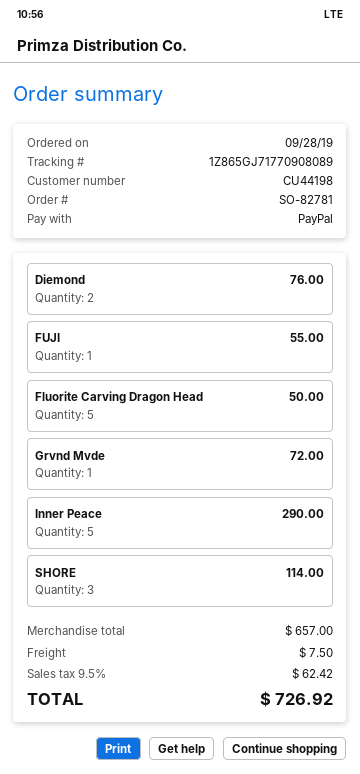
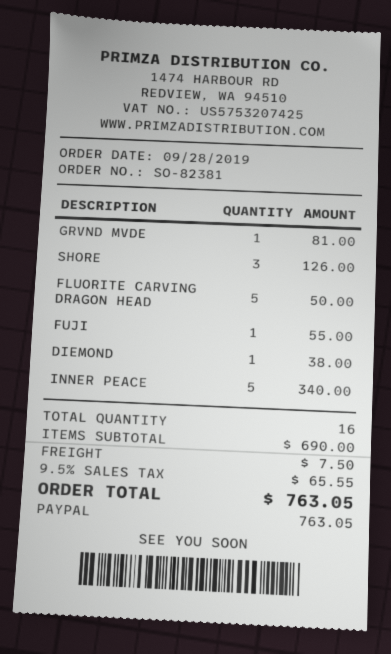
order number: SO-82781 -> SO-82381
Diemond: 2 for 76.00 -> 1 for 38.00
Grvnd Mvde: 1 for 72.00 -> 1 for 81.00
Inner Peace: 5 for 290.00 -> 5 for 340.00
SHORE: 3 for 114.00 -> 3 for 126.00
subtotal: 657.00 -> 690.00
tax: 9.5% = 62.42 -> 9.5% = 65.55
total: 726.92 -> 763.05

